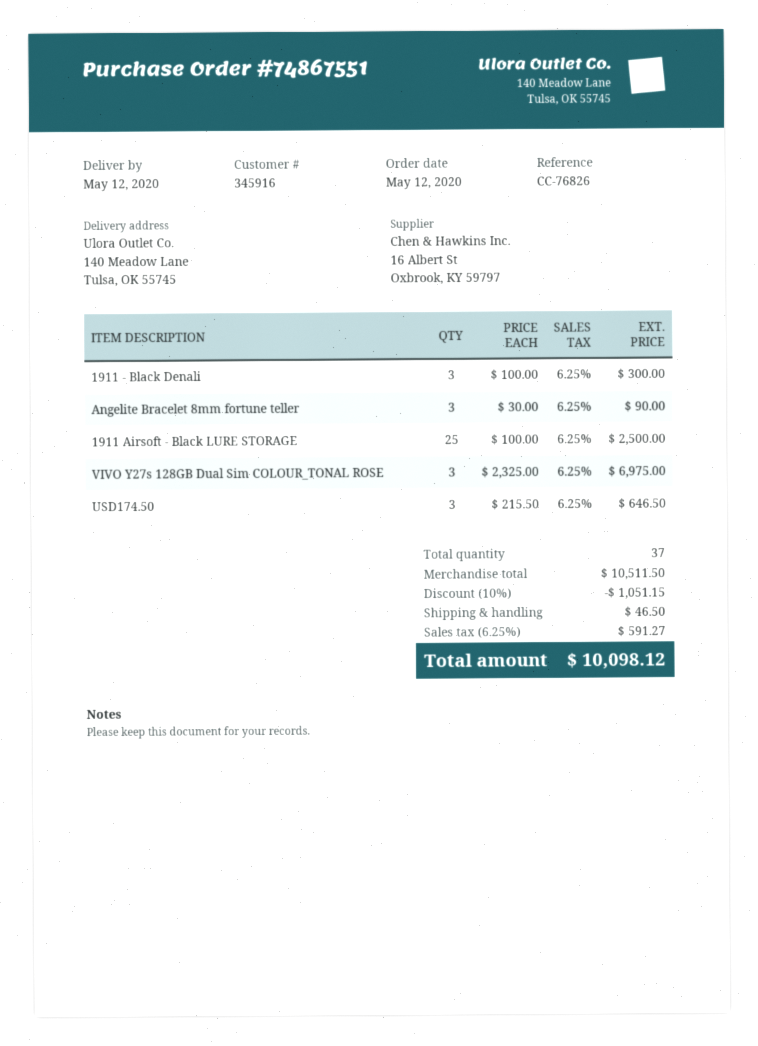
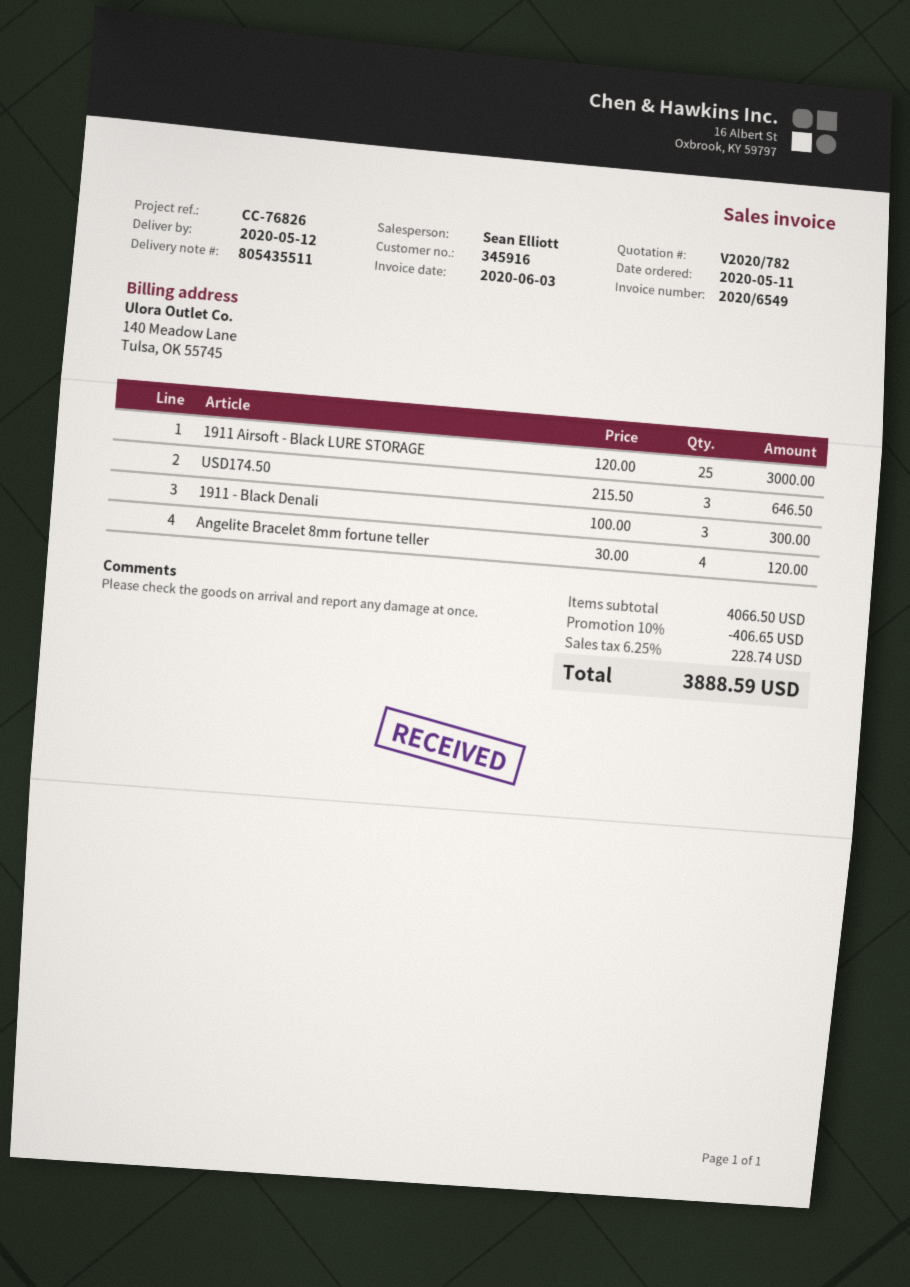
order date: 2020-05-12 -> 2020-05-11
Angelite Bracelet 8mm fortune teller: 3 x 30.00 = 90.00 -> 4 x 30.00 = 120.00
1911 Airsoft - Black LURE STORAGE: 25 x 100.00 = 2500.00 -> 25 x 120.00 = 3000.00
VIVO Y27s 128GB Dual Sim COLOUR_TONAL ROSE: 3 x 2325.00 = 6975.00 -> none
subtotal: 10511.50 -> 4066.50
discount: 10% = 1051.15 -> 10% = 406.65
shipping: 46.50 -> none
tax: 6.25% = 591.27 -> 6.25% = 228.74
total: 10098.12 -> 3888.59

